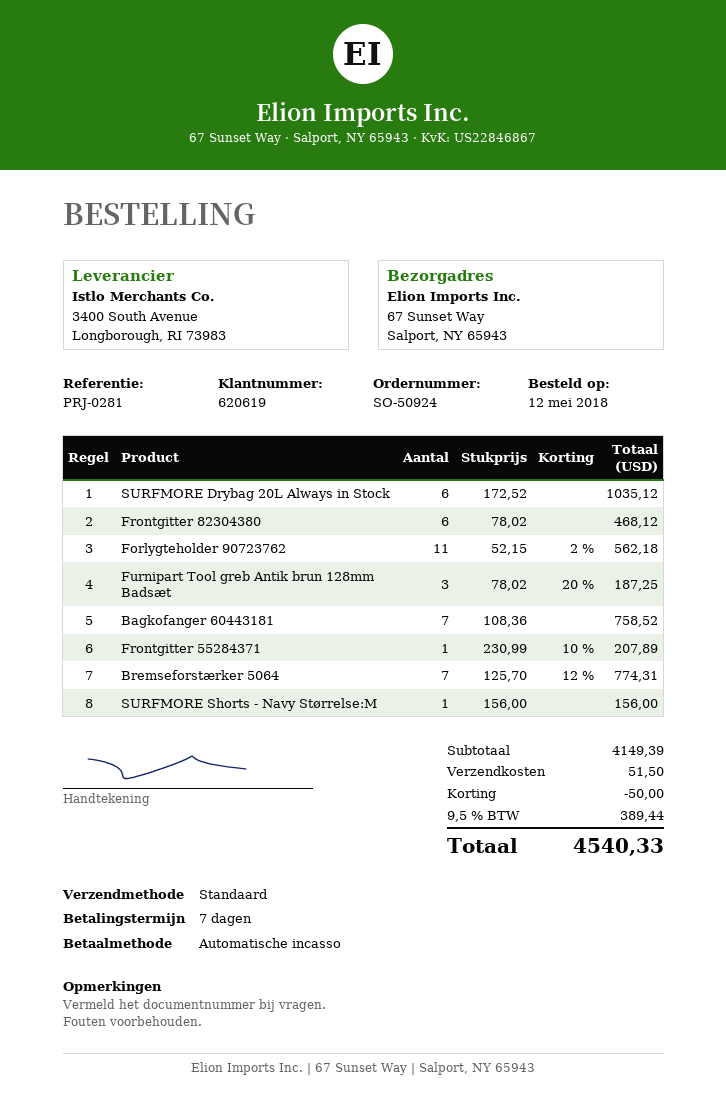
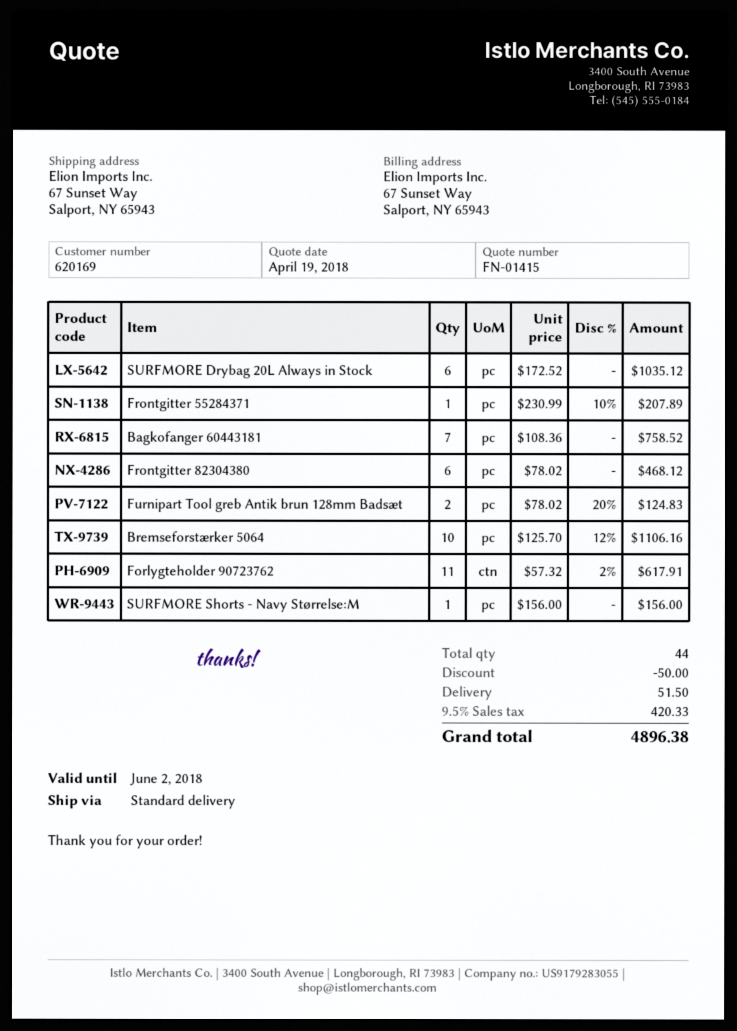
customer number: 620619 -> 620169
Forlygteholder 90723762: 11 x 52.15 - 2% = 562.18 -> 11 x 57.32 - 2% = 617.91
Furnipart Tool greb Antik brun 128mm Badsæt: 3 x 78.02 - 20% = 187.25 -> 2 x 78.02 - 20% = 124.83
Bremseforstærker 5064: 7 x 125.70 - 12% = 774.31 -> 10 x 125.70 - 12% = 1106.16
tax: 9.5% = 389.44 -> 9.5% = 420.33
total: 4540.33 -> 4896.38

